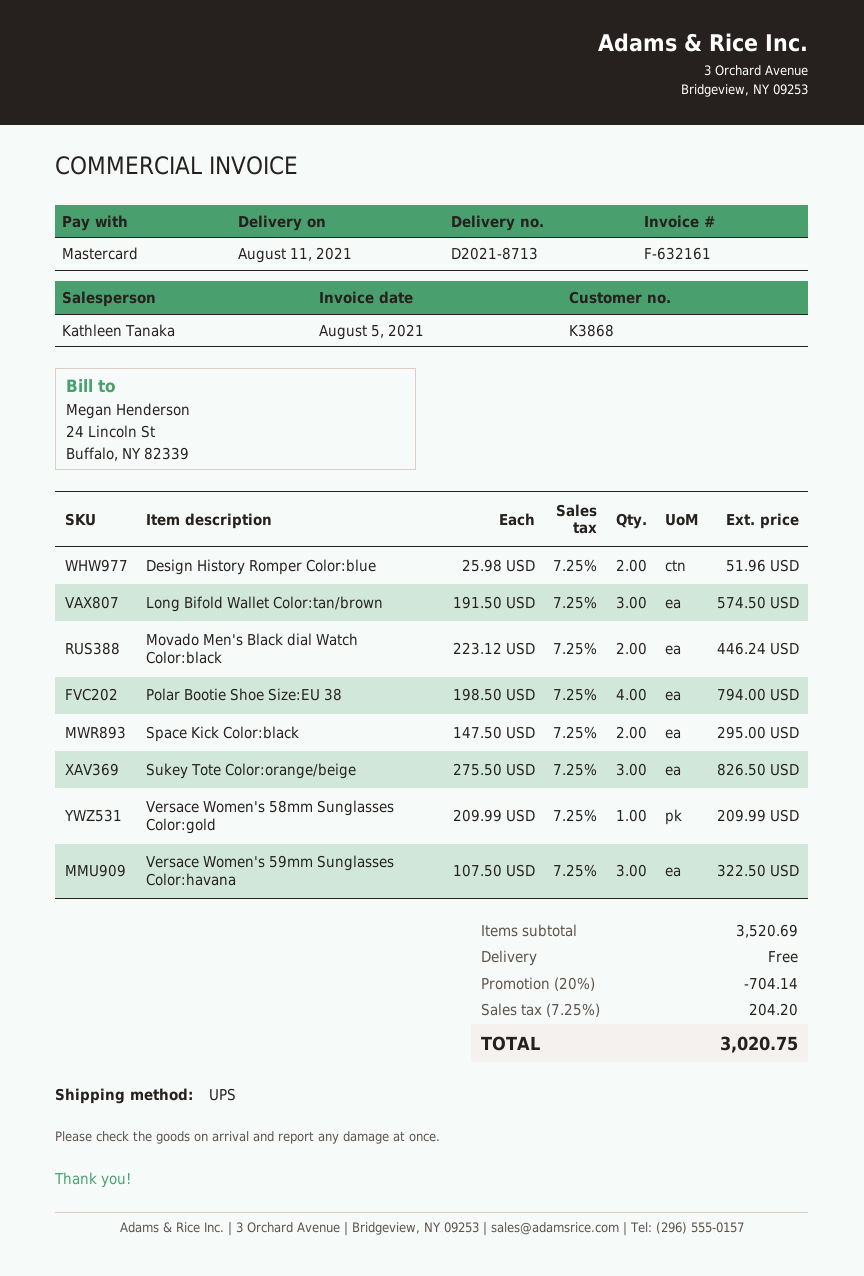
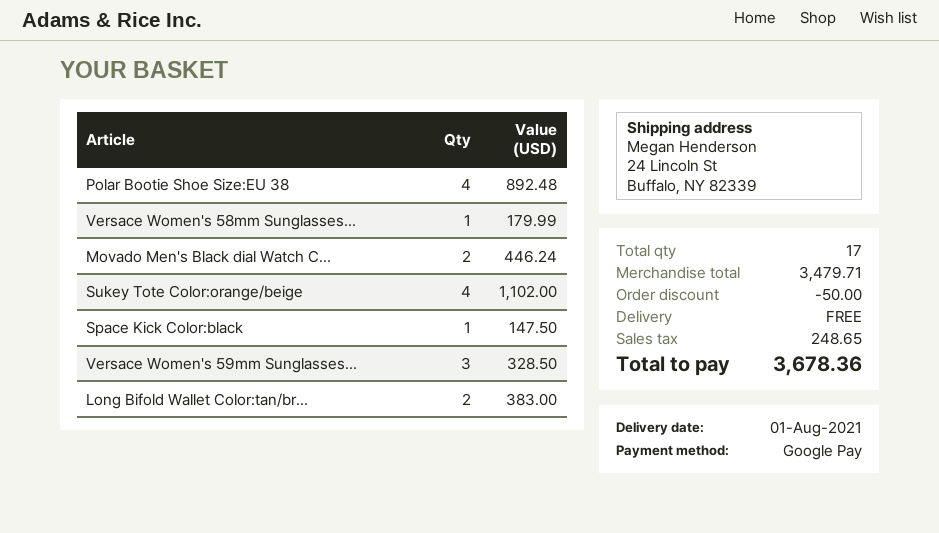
delivery date: 2021-08-11 -> 2021-08-01
payment method: Mastercard -> Google Pay
Design History Romper Color:blue: 2 for 51.96 -> none
Long Bifold Wallet Color:tan/brown: 3 for 574.50 -> 2 for 383.00
Polar Bootie Shoe Size:EU 38: 4 for 794.00 -> 4 for 892.48
Space Kick Color:black: 2 for 295.00 -> 1 for 147.50
Sukey Tote Color:orange/beige: 3 for 826.50 -> 4 for 1102.00
Versace Women's 58mm Sunglasses Color:gold: 1 for 209.99 -> 1 for 179.99
Versace Women's 59mm Sunglasses Color:havana: 3 for 322.50 -> 3 for 328.50
subtotal: 3520.69 -> 3479.71
discount: 704.14 -> 50.00
tax: 204.20 -> 248.65
total: 3020.75 -> 3678.36

